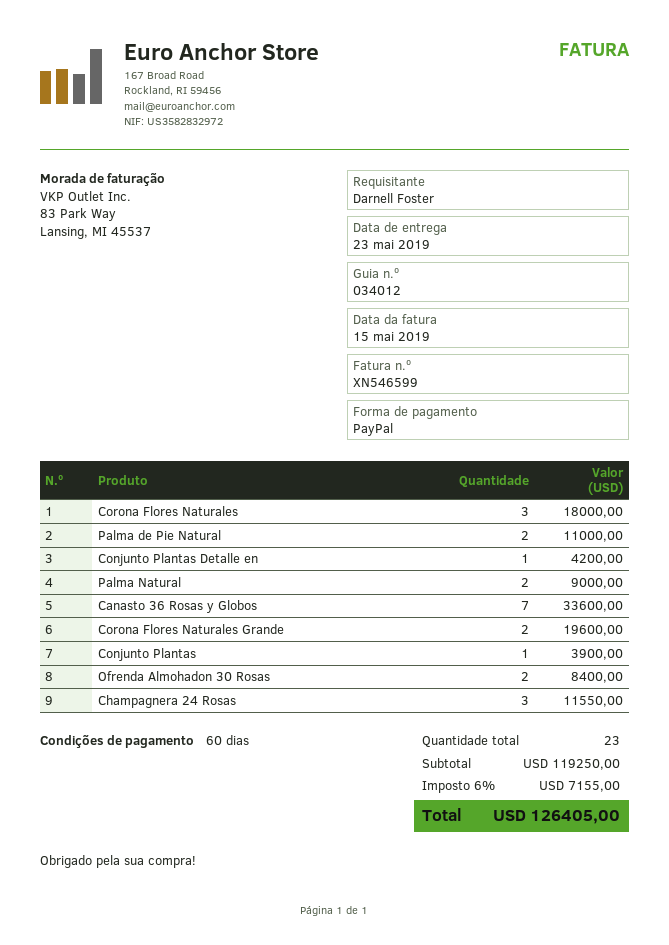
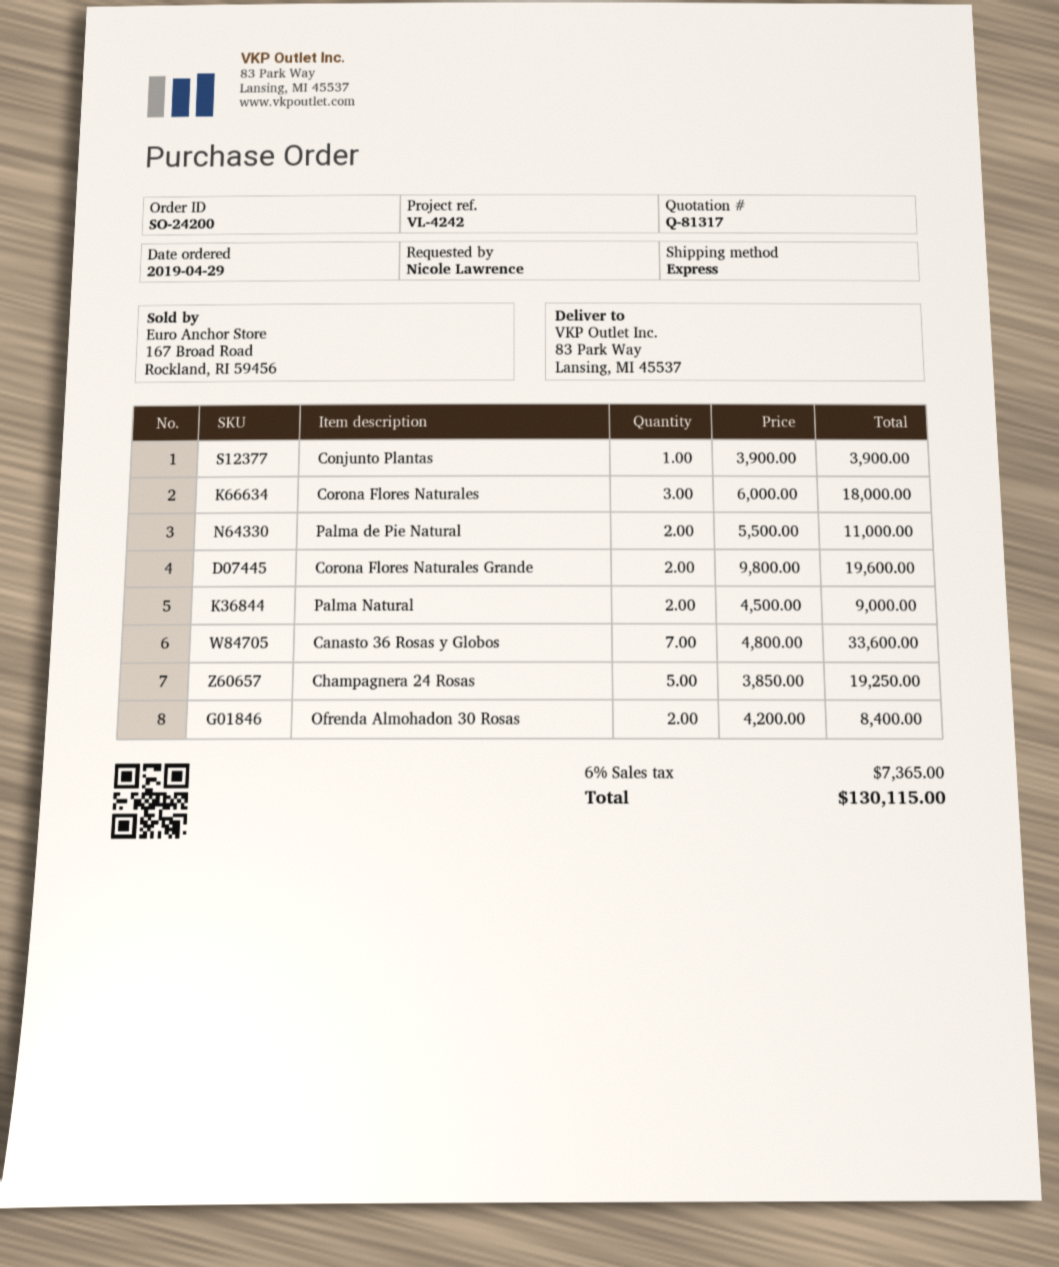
ordered by: Darnell Foster -> Nicole Lawrence
Conjunto Plantas Detalle en: 1 for 4200.00 -> none
Champagnera 24 Rosas: 3 for 11550.00 -> 5 for 19250.00
tax: 6% = 7155.00 -> 6% = 7365.00
total: 126405.00 -> 130115.00

